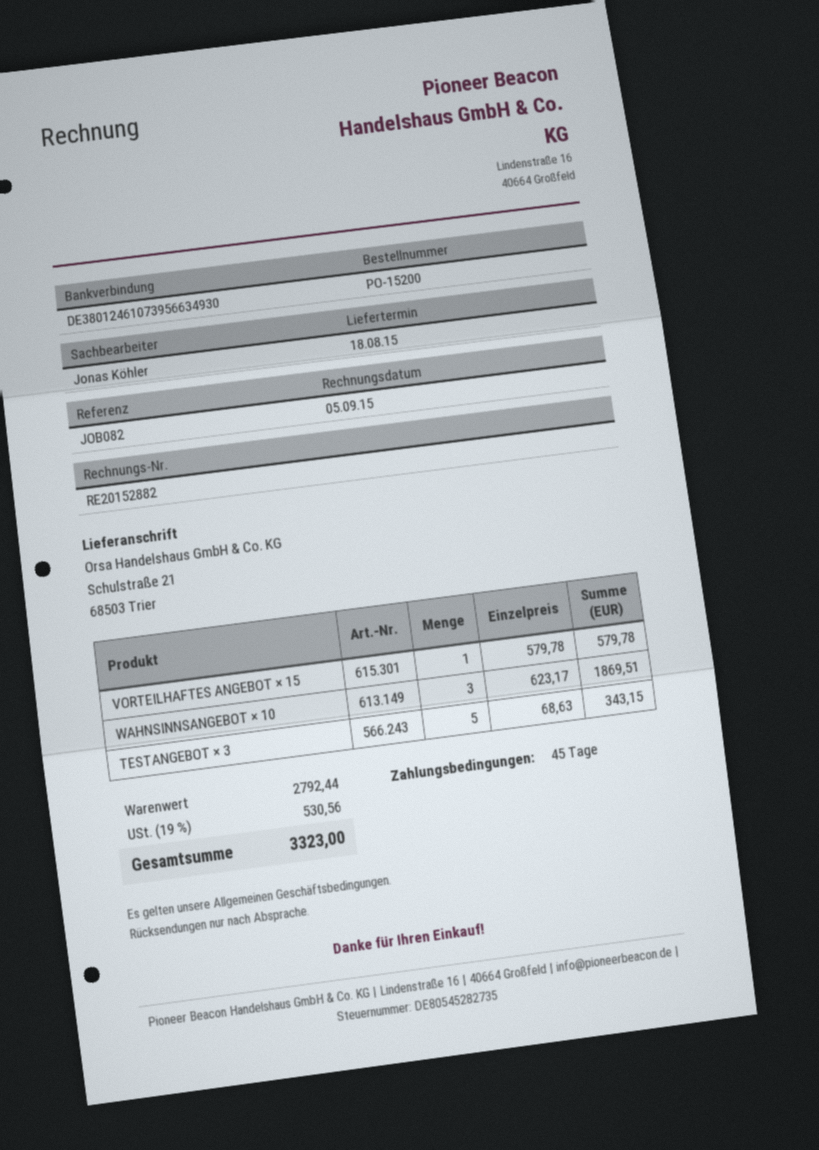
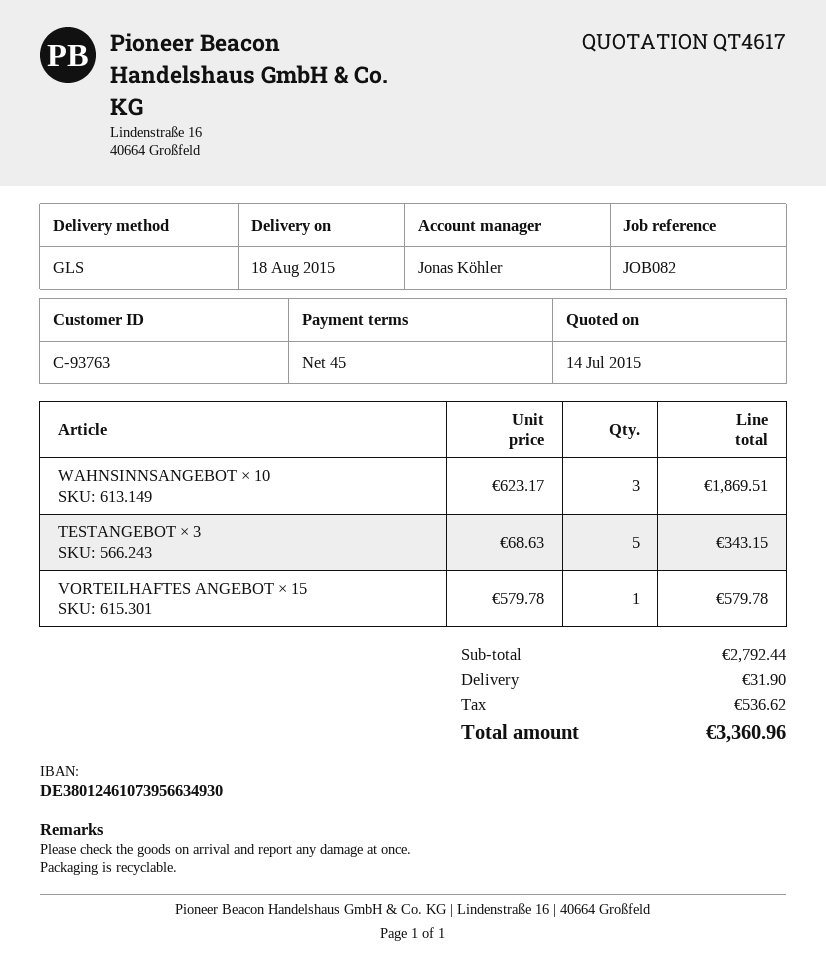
shipping: none -> 31.90
tax: 530.56 -> 536.62
total: 3323.00 -> 3360.96

